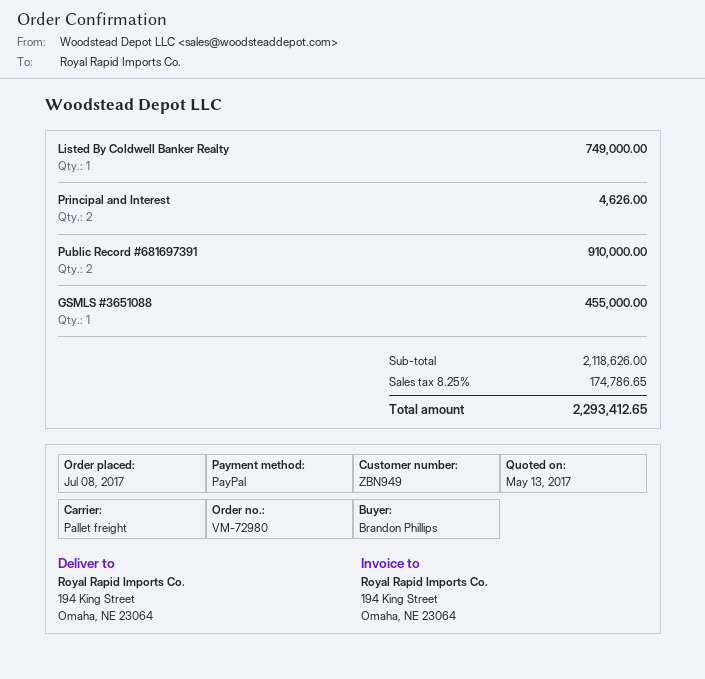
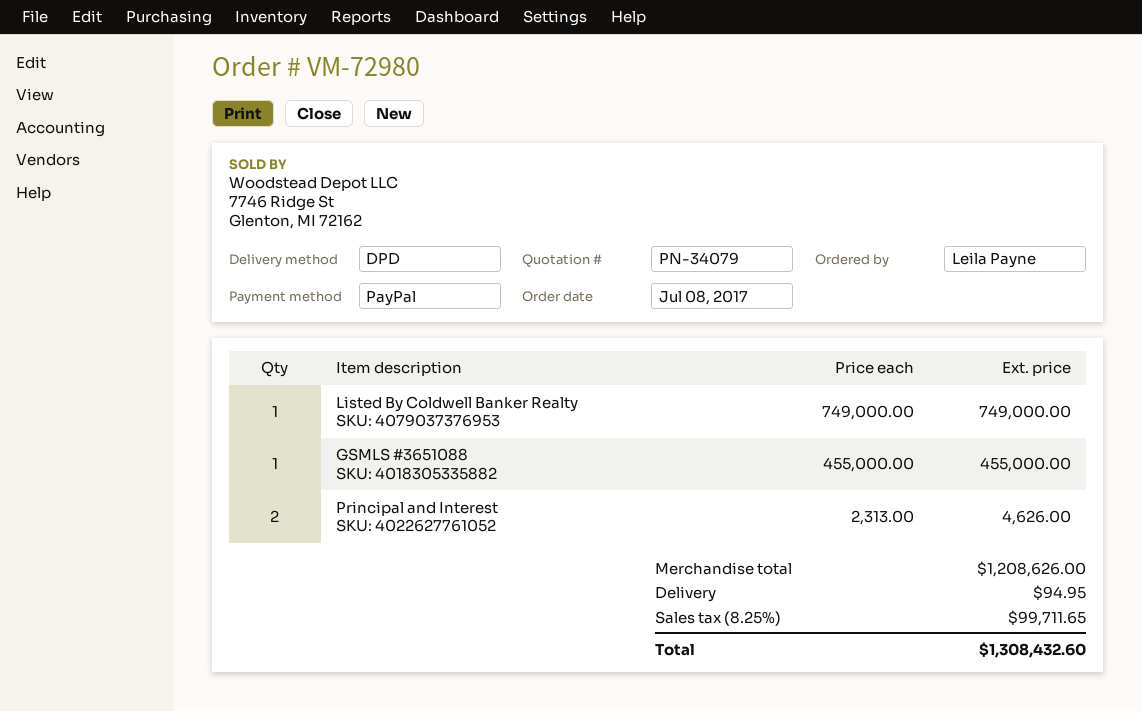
ordered by: Brandon Phillips -> Leila Payne
shipping method: pallet freight -> DPD
Public Record #681697391: 2 for 910000.00 -> none
subtotal: 2118626.00 -> 1208626.00
shipping: none -> 94.95
tax: 8.25% = 174786.65 -> 8.25% = 99711.65
total: 2293412.65 -> 1308432.60

